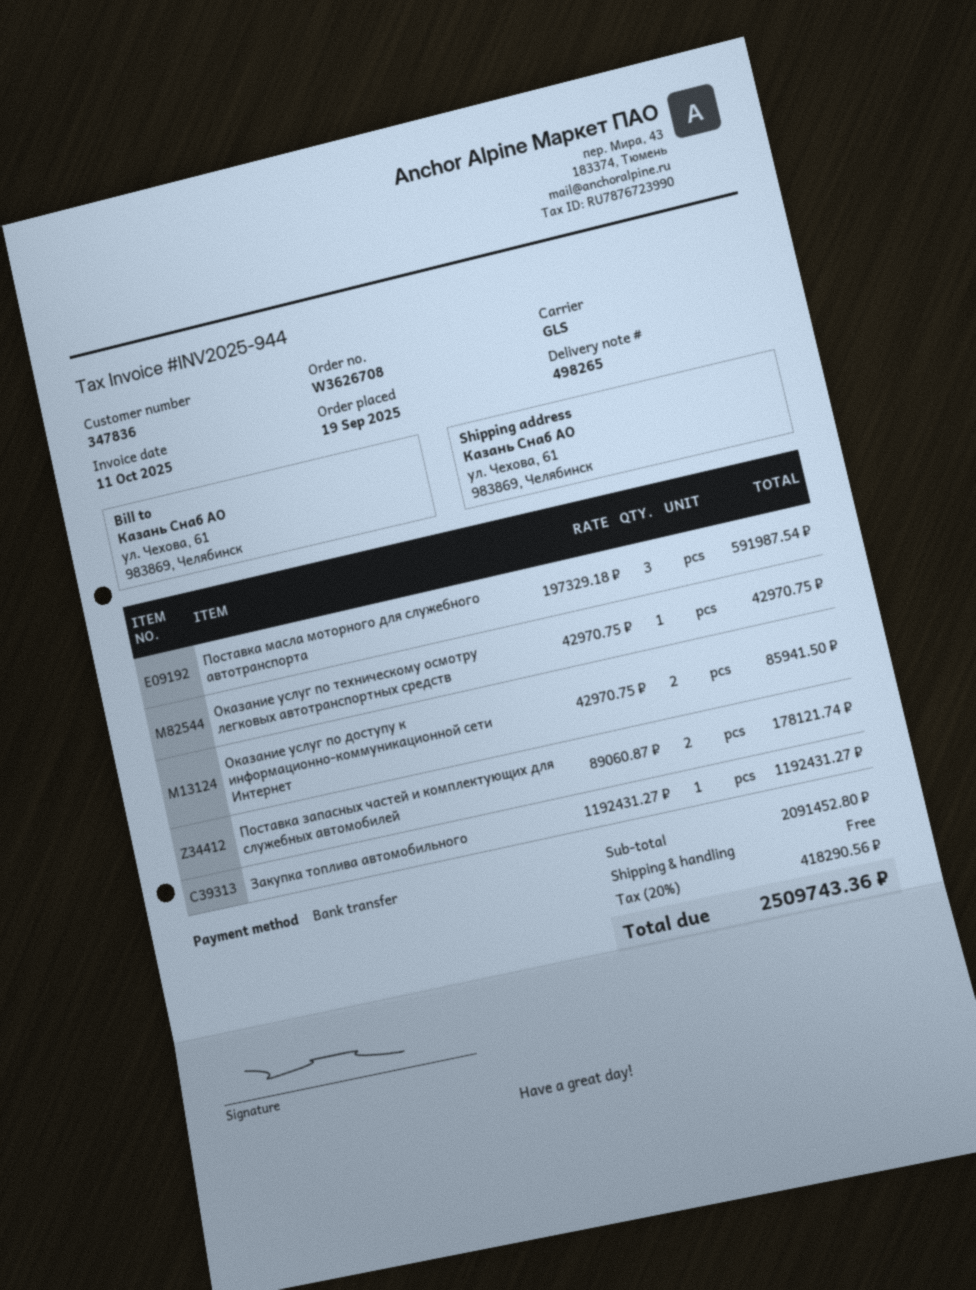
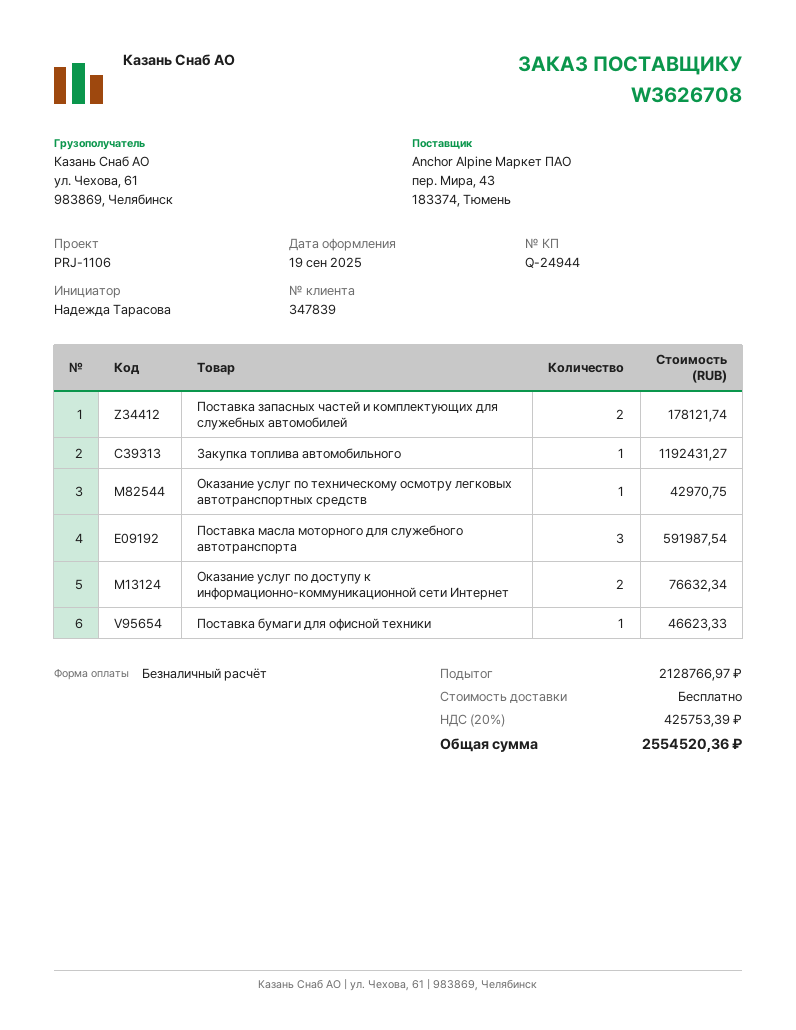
customer number: 347836 -> 347839
Оказание услуг по доступу к информационно-коммуникационной сети Интернет: 2 for 85941.50 -> 2 for 76632.34
Поставка бумаги для офисной техники: none -> 1 for 46623.33
subtotal: 2091452.80 -> 2128766.97
tax: 20% = 418290.56 -> 20% = 425753.39
total: 2509743.36 -> 2554520.36

